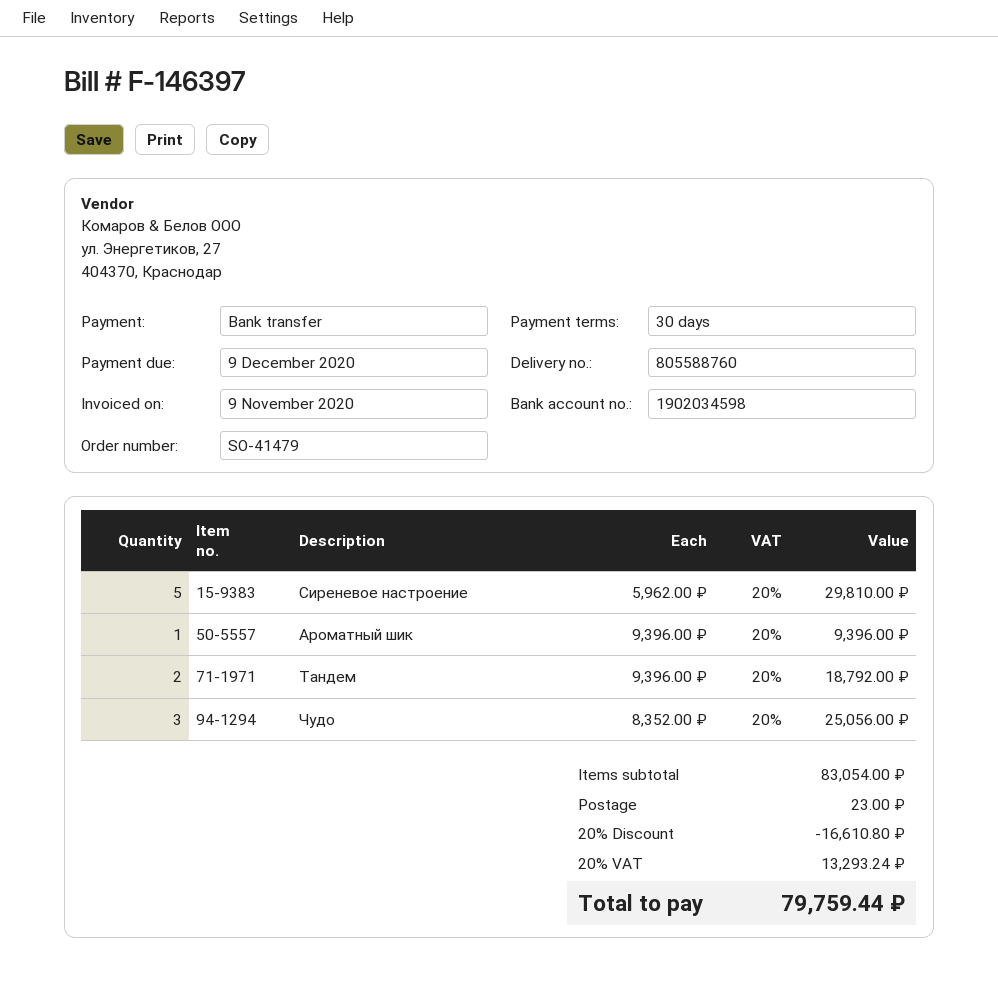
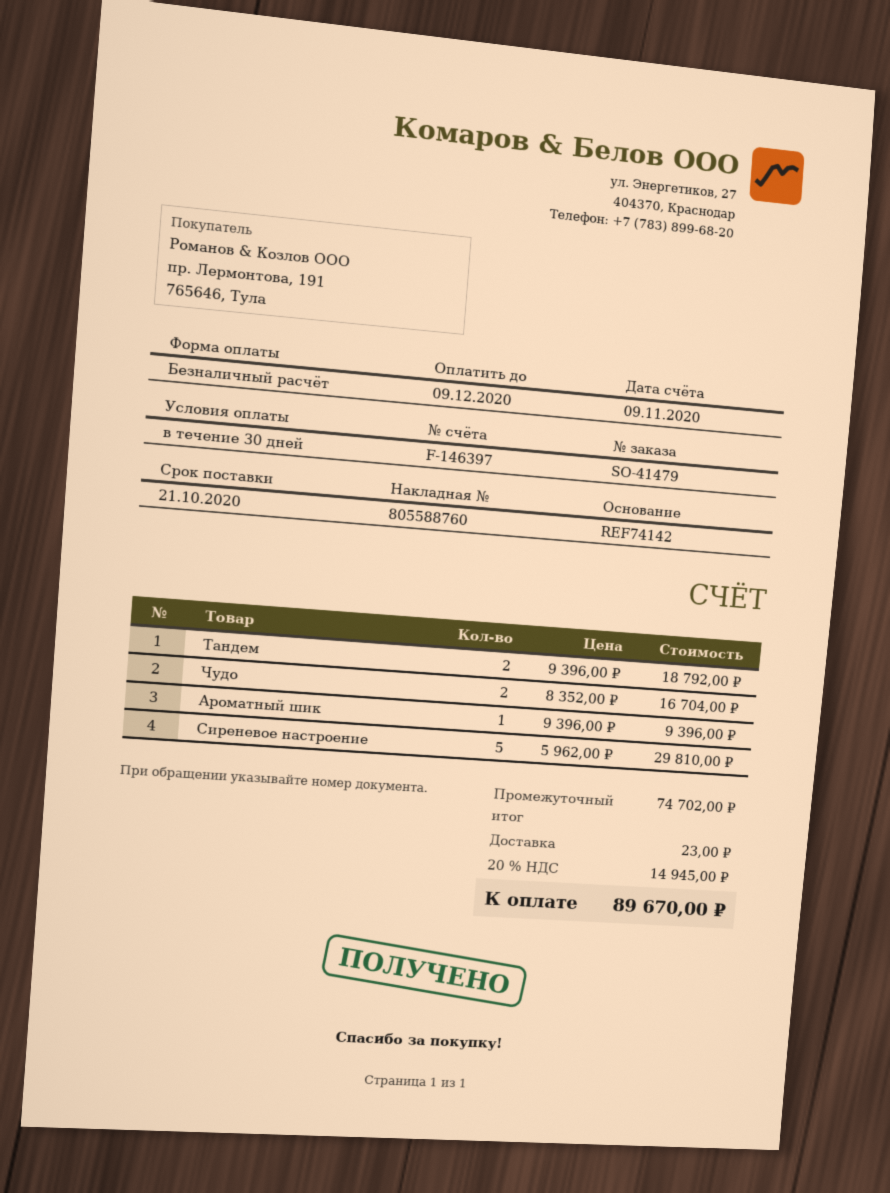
Чудо: 3 x 8352.00 = 25056.00 -> 2 x 8352.00 = 16704.00
subtotal: 83054.00 -> 74702.00
discount: 20% = 16610.80 -> none
tax: 20% = 13293.24 -> 20% = 14945.00
total: 79759.44 -> 89670.00

